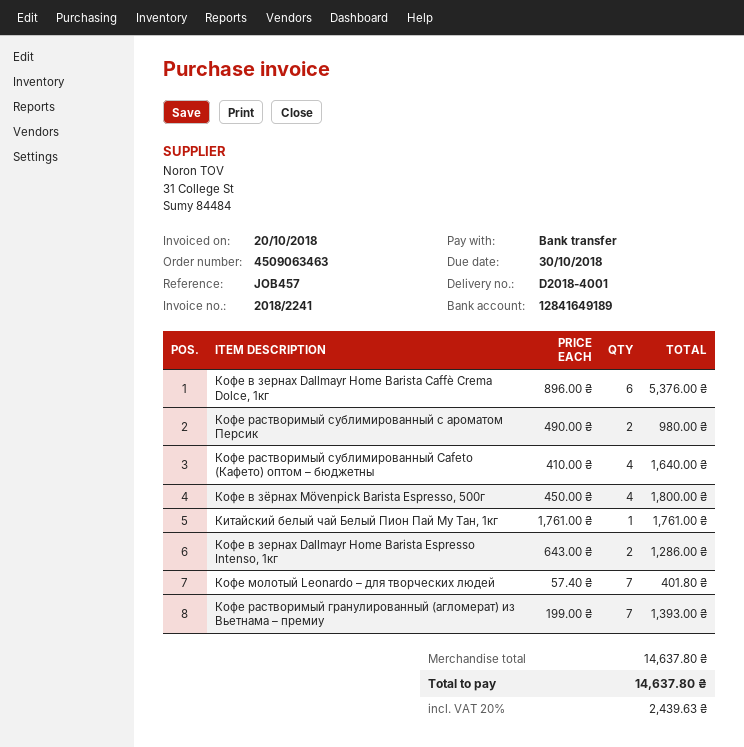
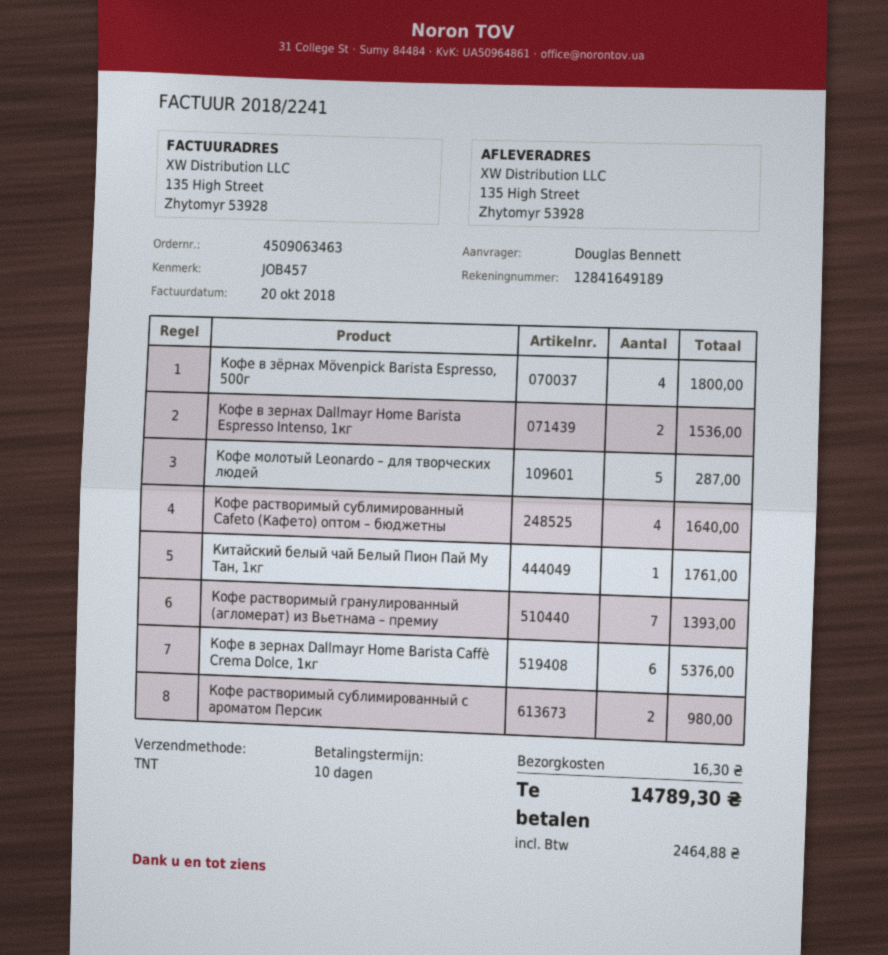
Кофе в зернах Dallmayr Home Barista Espresso Intenso, 1кг: 2 for 1286.00 -> 2 for 1536.00
Кофе молотый Leonardo – для творческих людей: 7 for 401.80 -> 5 for 287.00
shipping: none -> 16.30
tax: 2439.63 -> 2464.88
total: 14637.80 -> 14789.30

